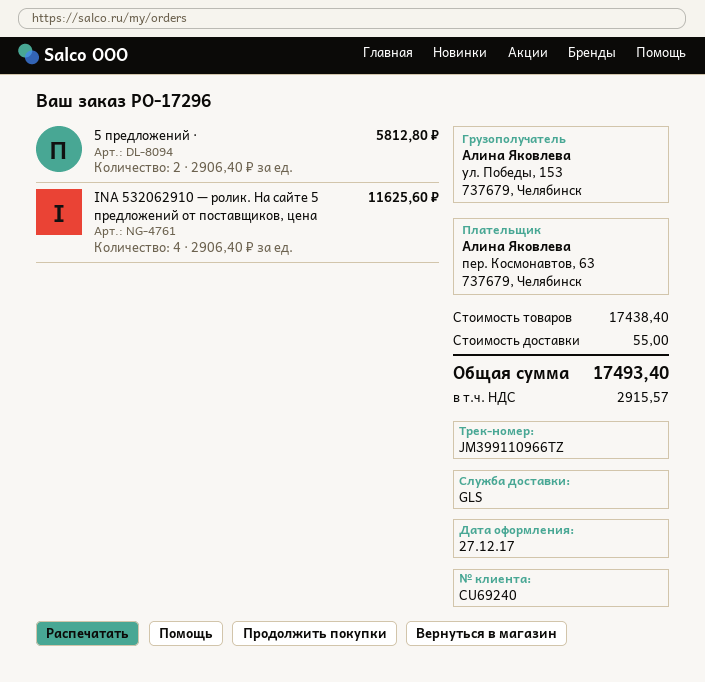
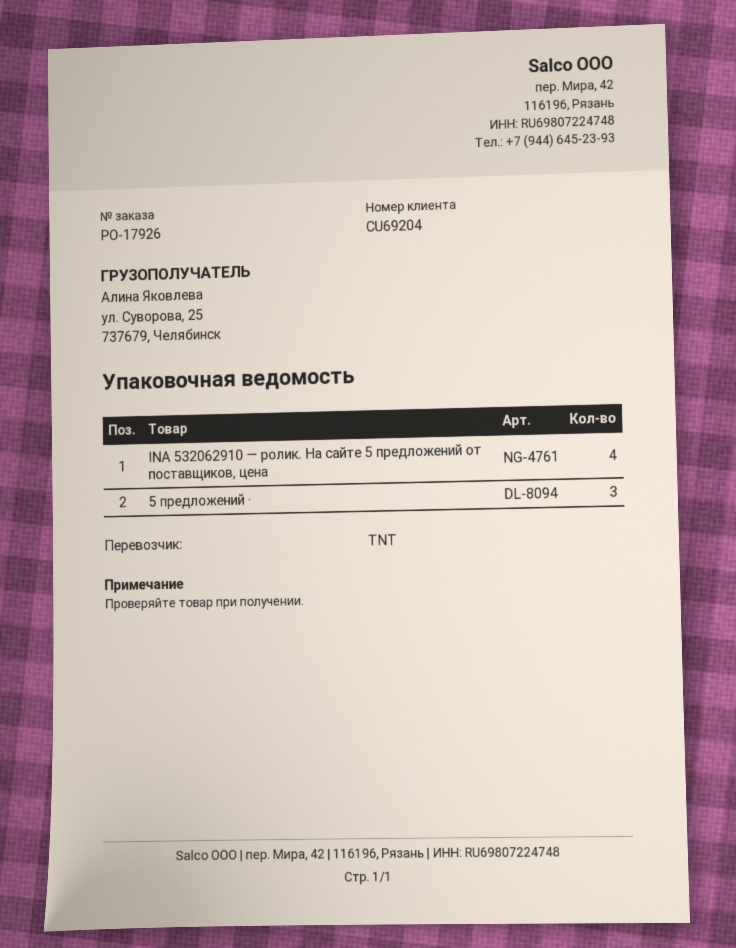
order number: PO-17296 -> PO-17926
customer number: CU69240 -> CU69204
shipping method: GLS -> TNT
ship to: ул. Победы, 153, 737679, Челябинск -> ул. Суворова, 25, 737679, Челябинск
5 предложений ·: 2 -> 3

